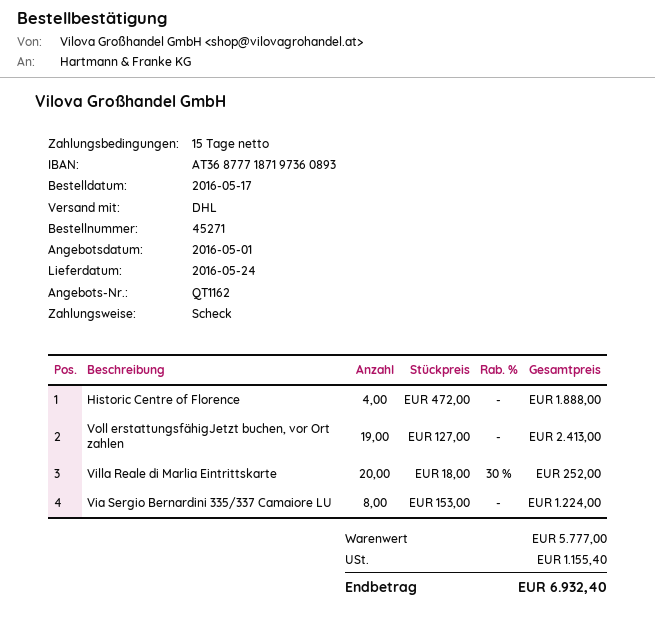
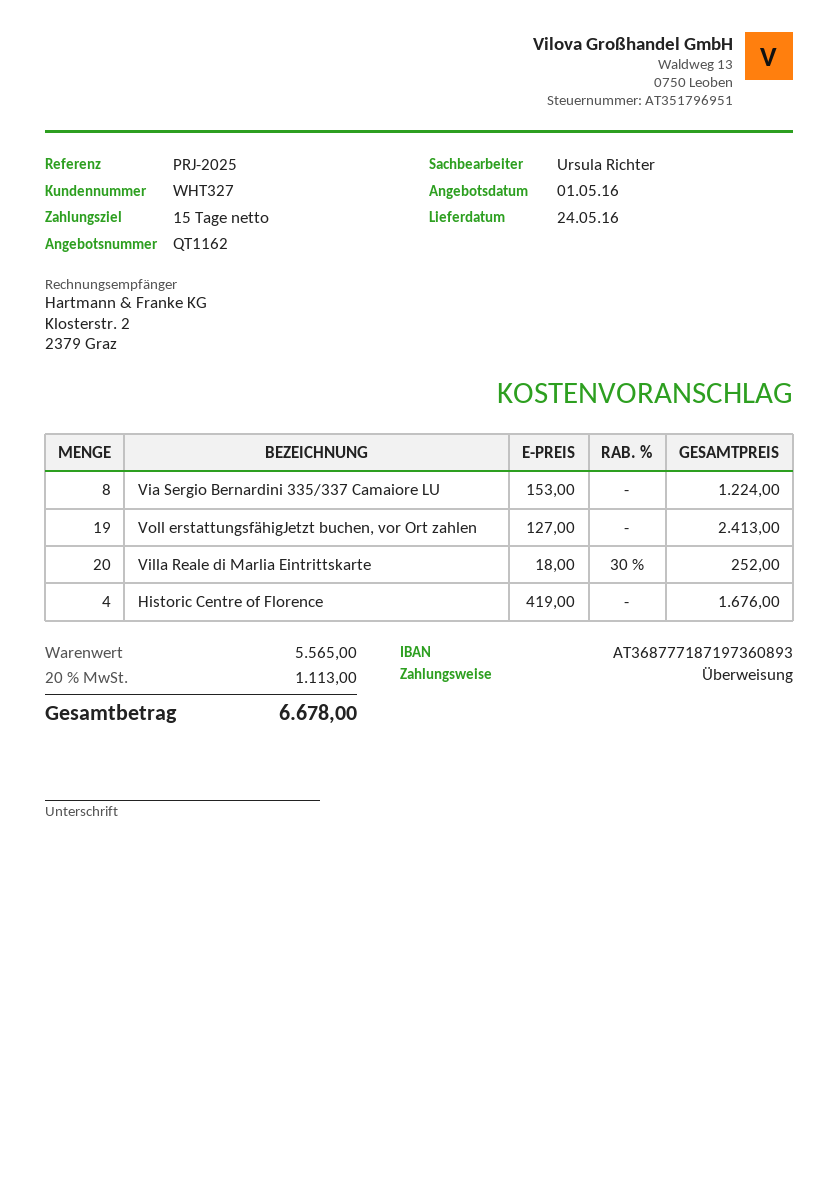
payment method: cheque -> bank transfer
Historic Centre of Florence: 4 x 472.00 = 1888.00 -> 4 x 419.00 = 1676.00
subtotal: 5777.00 -> 5565.00
tax: 1155.40 -> 1113.00
total: 6932.40 -> 6678.00

